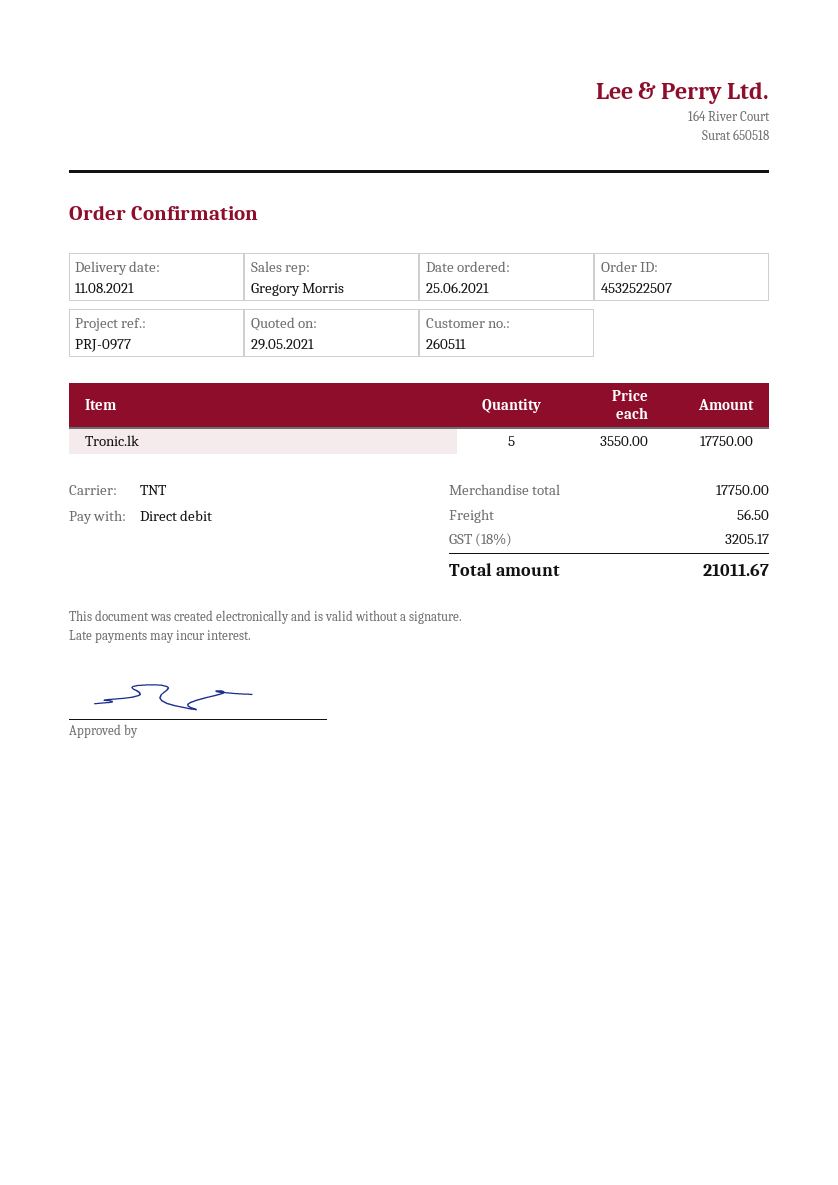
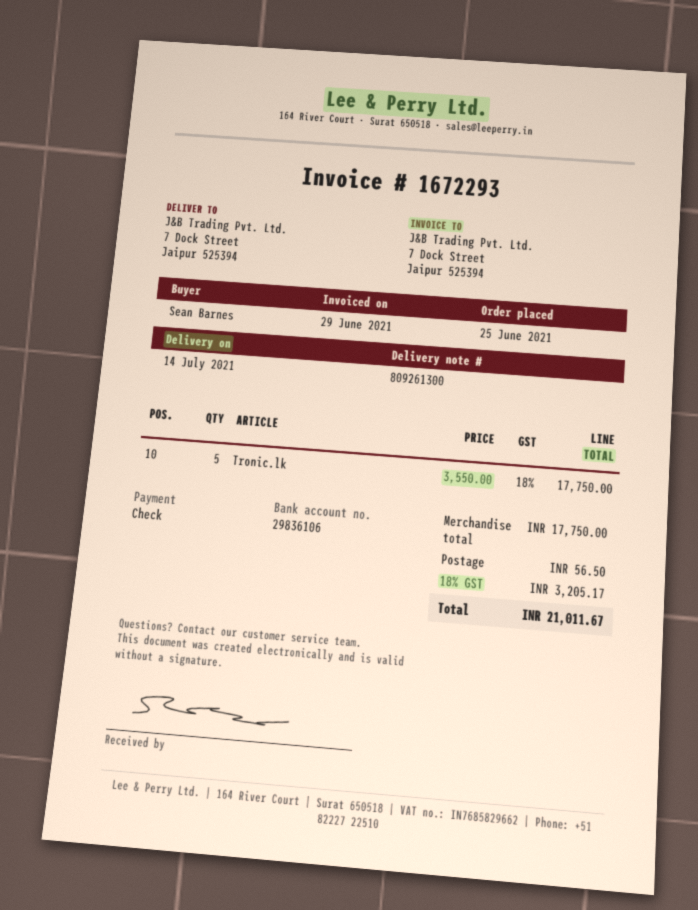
delivery date: 2021-08-11 -> 2021-07-14
payment method: direct debit -> cheque

